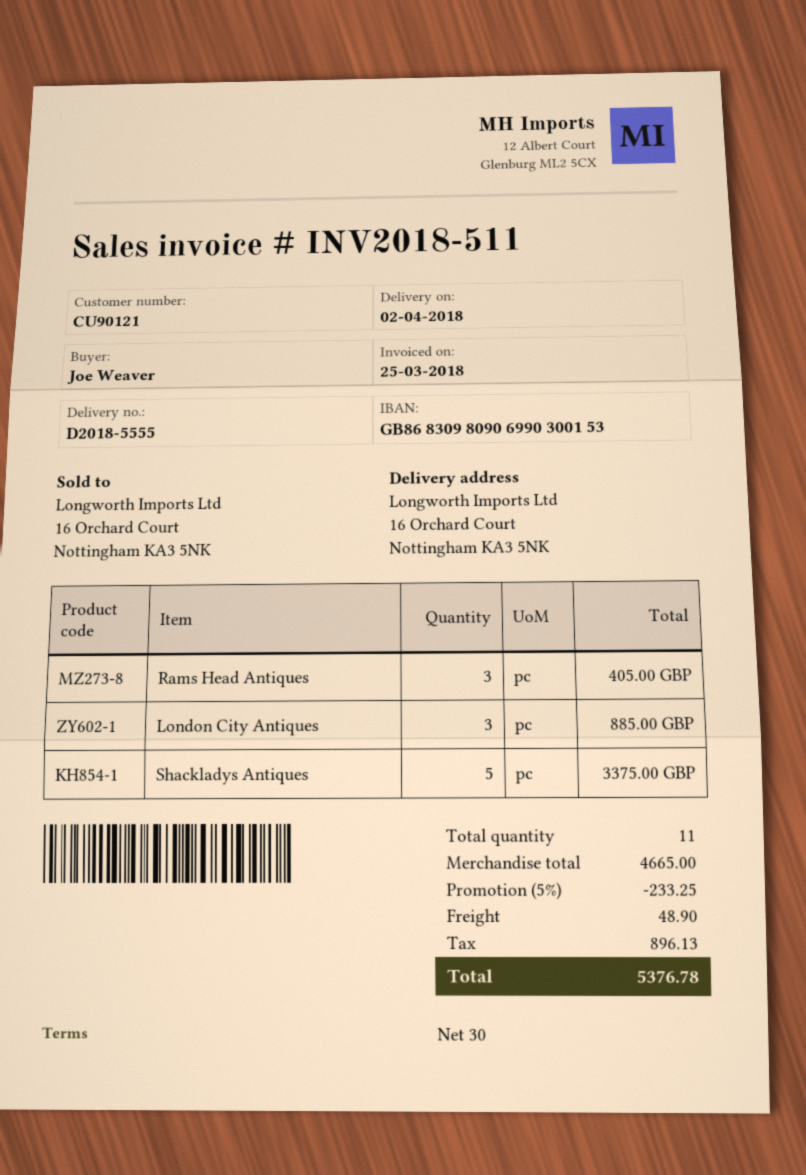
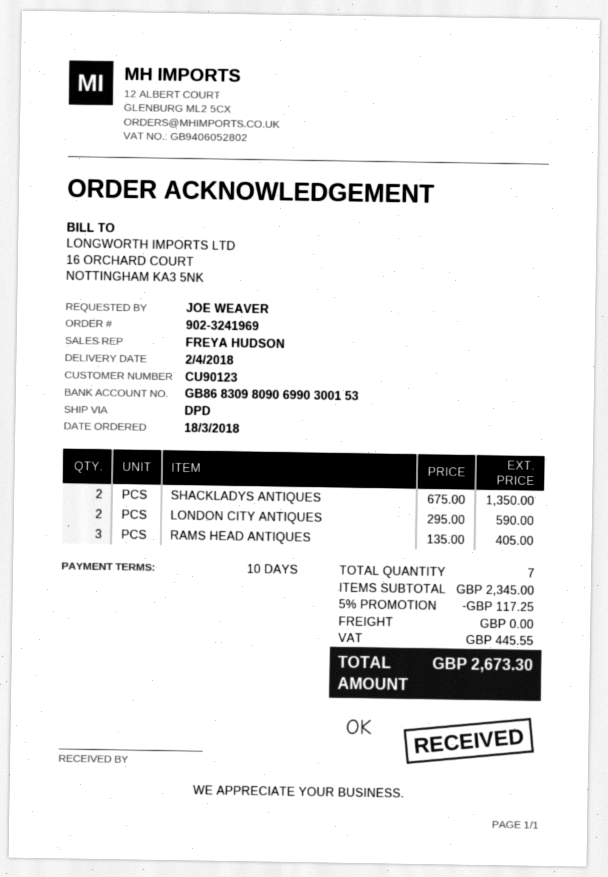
payment terms: 30 days -> 10 days
customer number: CU90121 -> CU90123
London City Antiques: 3 for 885.00 -> 2 for 590.00
Shackladys Antiques: 5 for 3375.00 -> 2 for 1350.00
total quantity: 11 -> 7
subtotal: 4665.00 -> 2345.00
discount: 5% = 233.25 -> 5% = 117.25
shipping: 48.90 -> 0.00
tax: 896.13 -> 445.55
total: 5376.78 -> 2673.30

